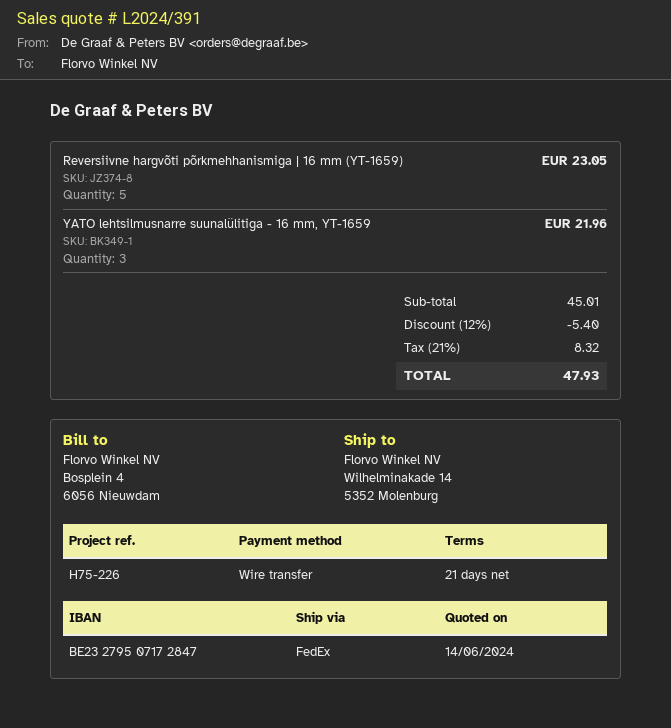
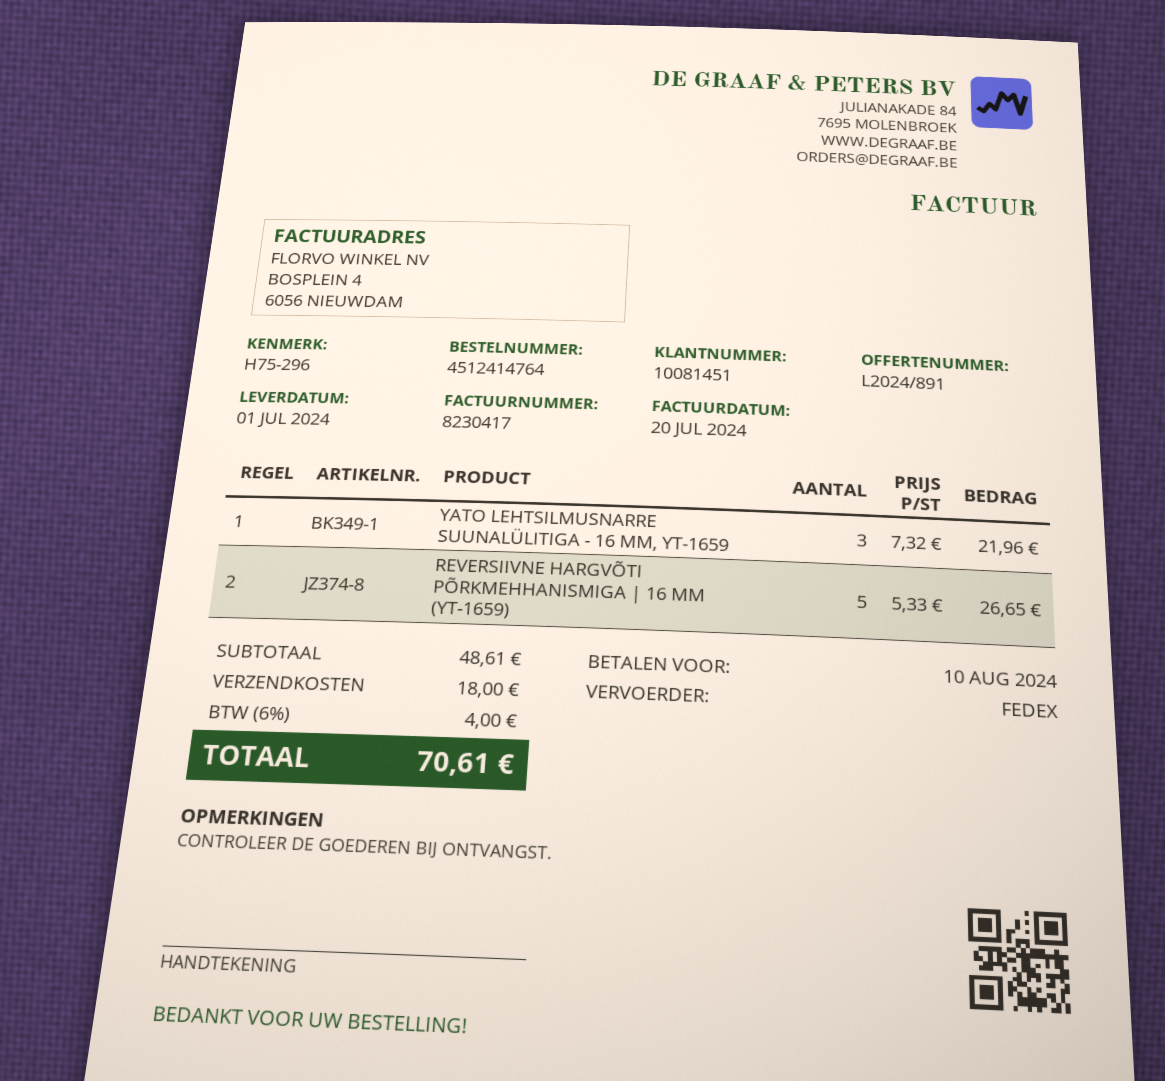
quote number: L2024/391 -> L2024/891
reference: H75-226 -> H75-296
Reversiivne hargvõti põrkmehhanismiga | 16 mm (YT-1659): 5 for 23.05 -> 5 for 26.65
subtotal: 45.01 -> 48.61
discount: 12% = 5.40 -> none
shipping: none -> 18.00
tax: 21% = 8.32 -> 6% = 4.00
total: 47.93 -> 70.61

